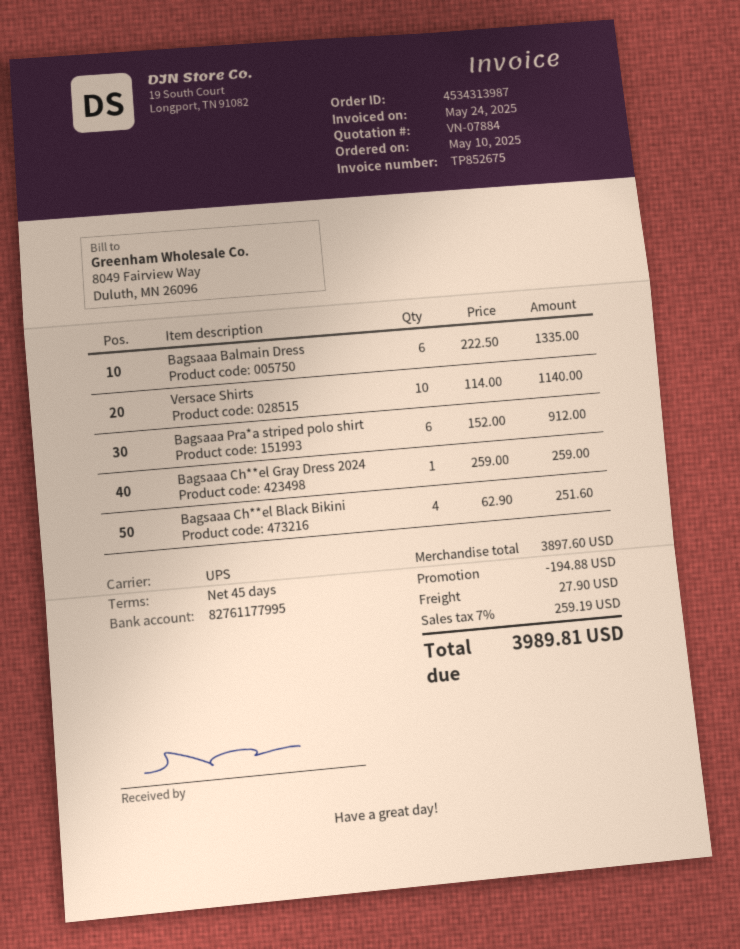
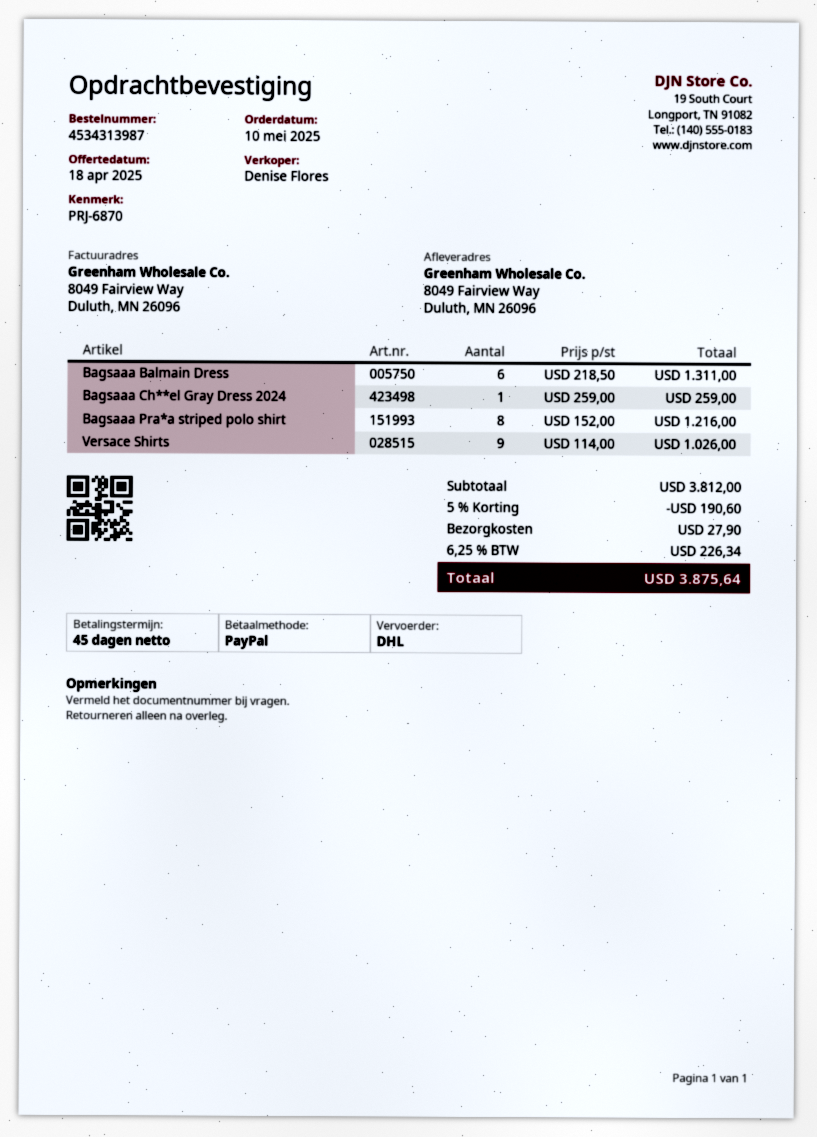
shipping method: UPS -> DHL
Bagsaaa Balmain Dress: 6 x 222.50 = 1335.00 -> 6 x 218.50 = 1311.00
Versace Shirts: 10 x 114.00 = 1140.00 -> 9 x 114.00 = 1026.00
Bagsaaa Pra*a striped polo shirt: 6 x 152.00 = 912.00 -> 8 x 152.00 = 1216.00
Bagsaaa Ch**el Black Bikini: 4 x 62.90 = 251.60 -> none
subtotal: 3897.60 -> 3812.00
discount: 194.88 -> 190.60
tax: 7% = 259.19 -> 6.25% = 226.34
total: 3989.81 -> 3875.64

